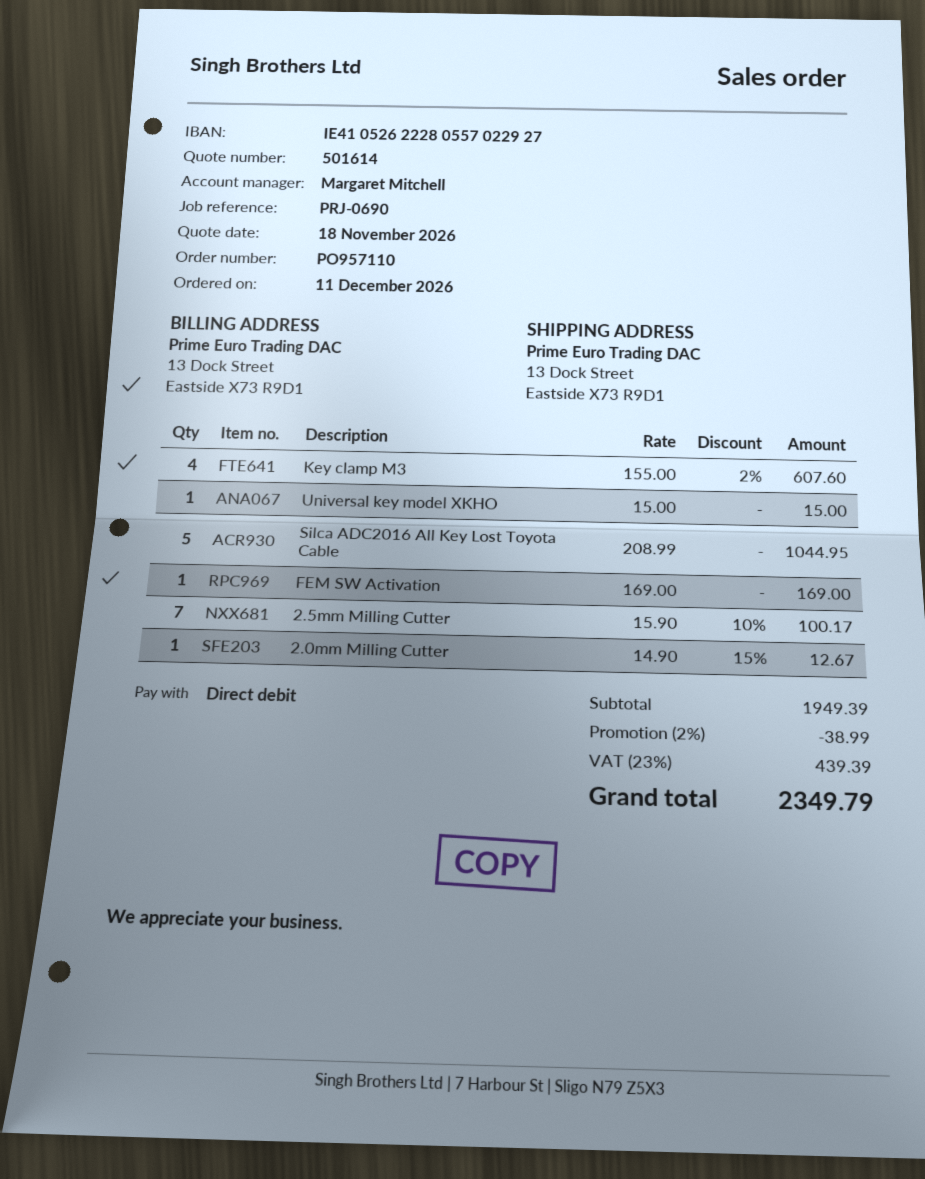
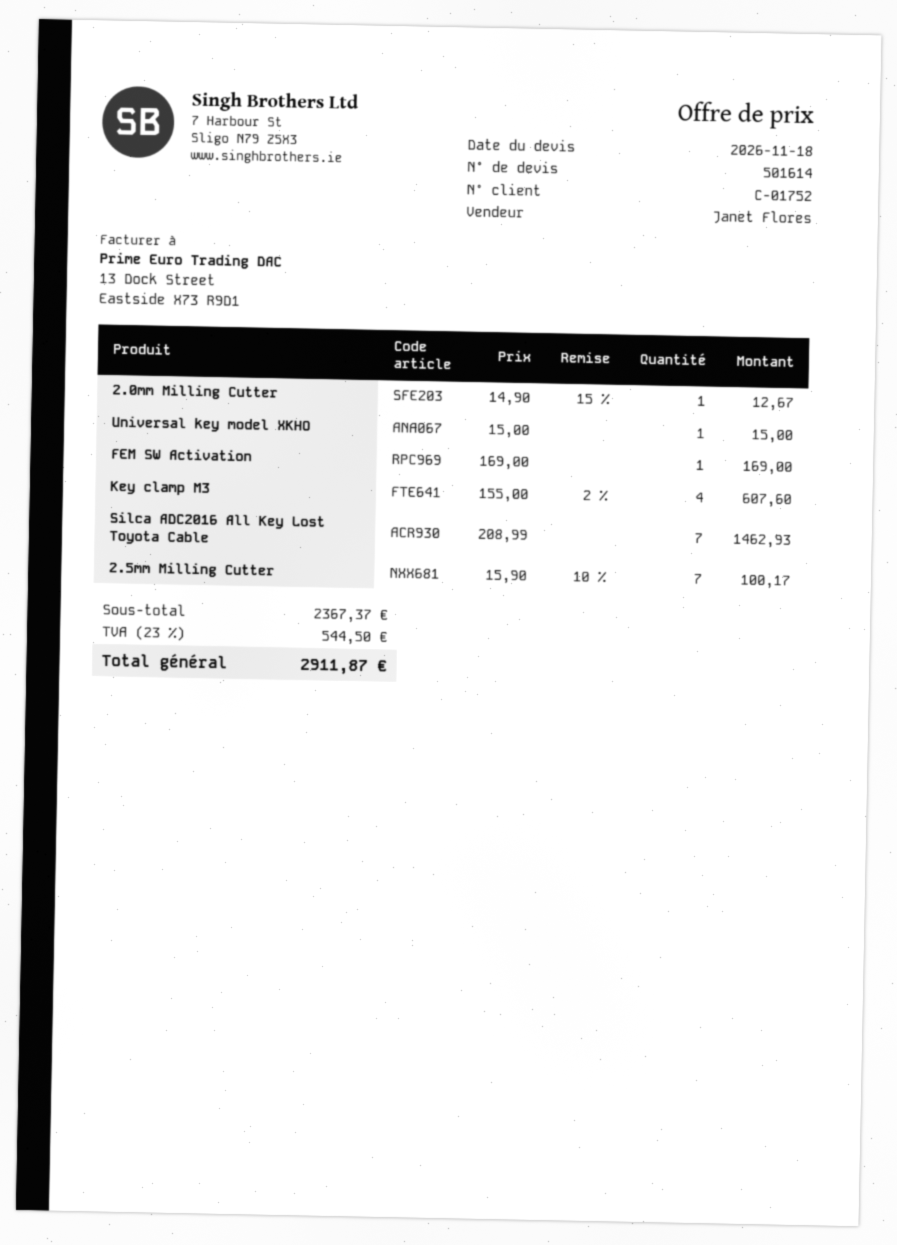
sales rep: Margaret Mitchell -> Janet Flores
Silca ADC2016 All Key Lost Toyota Cable: 5 x 208.99 = 1044.95 -> 7 x 208.99 = 1462.93
subtotal: 1949.39 -> 2367.37
discount: 2% = 38.99 -> none
tax: 23% = 439.39 -> 23% = 544.50
total: 2349.79 -> 2911.87

